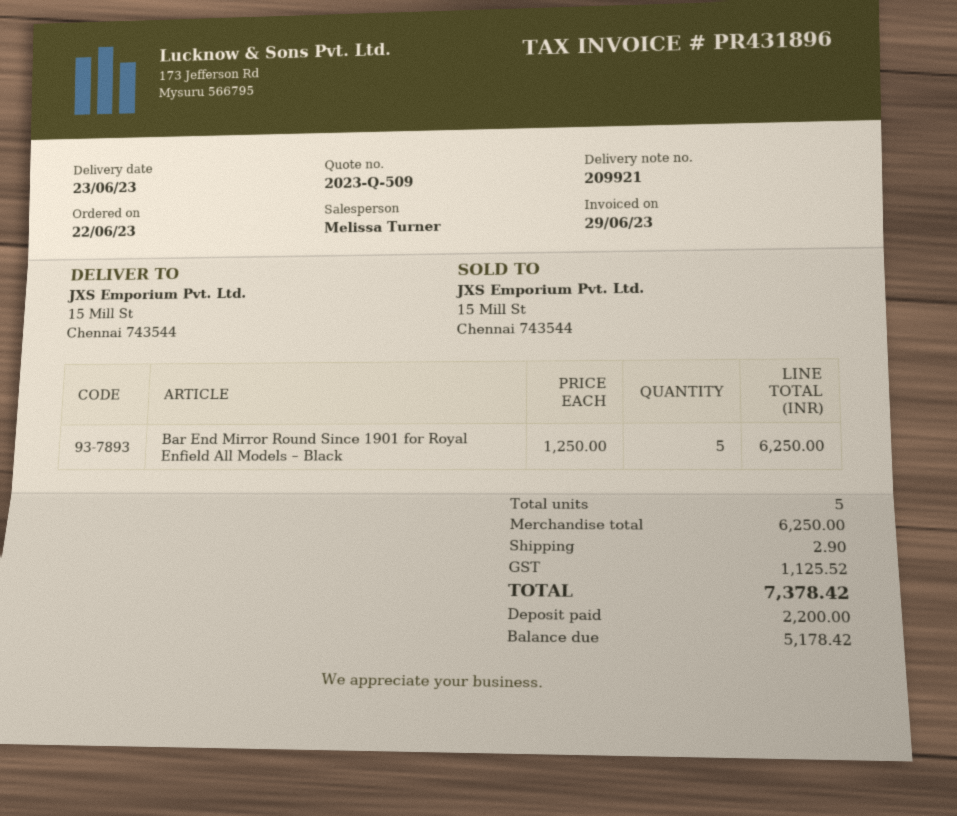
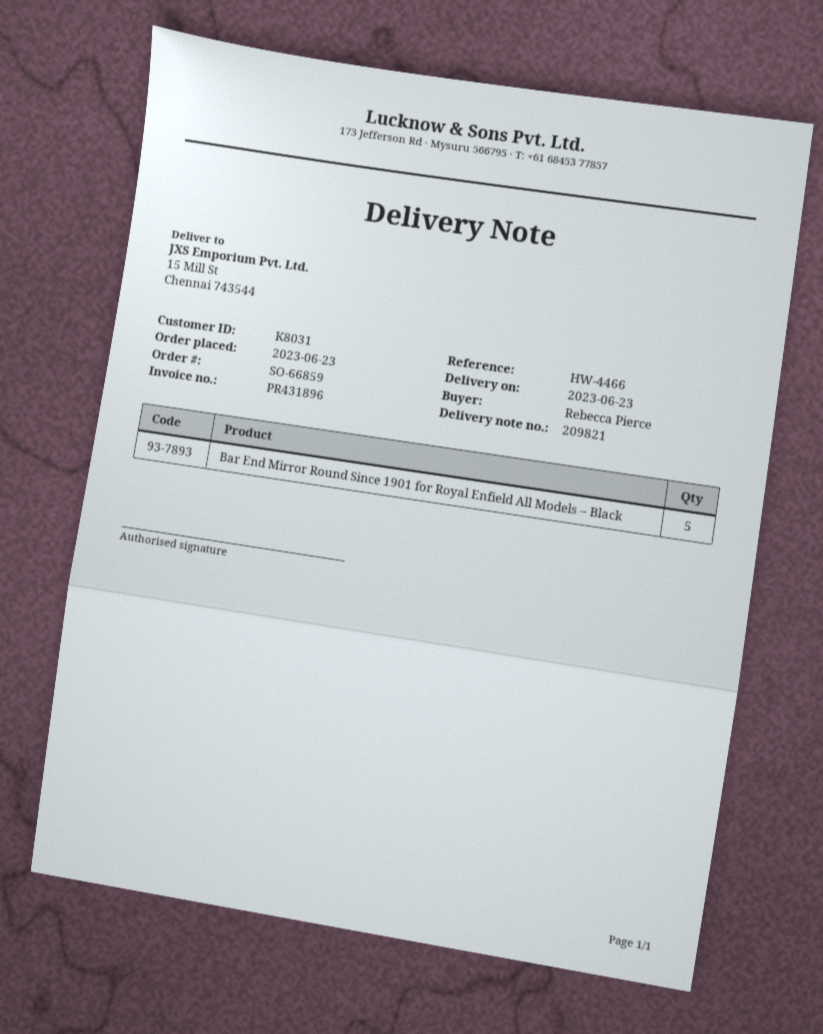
order date: 2023-06-22 -> 2023-06-23
delivery note number: 209921 -> 209821

